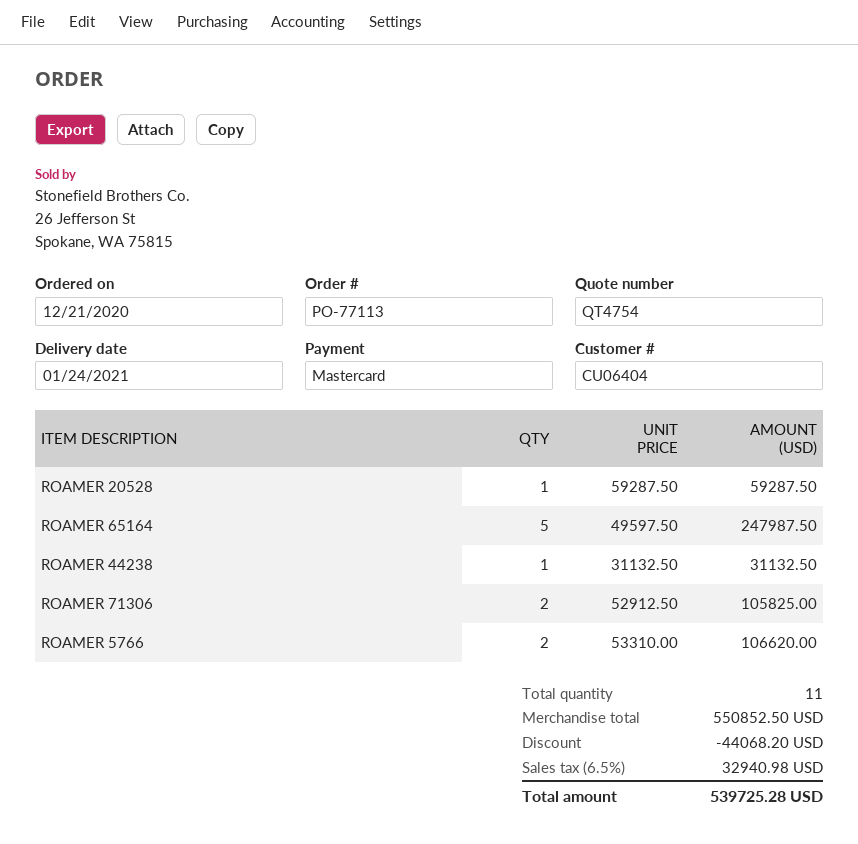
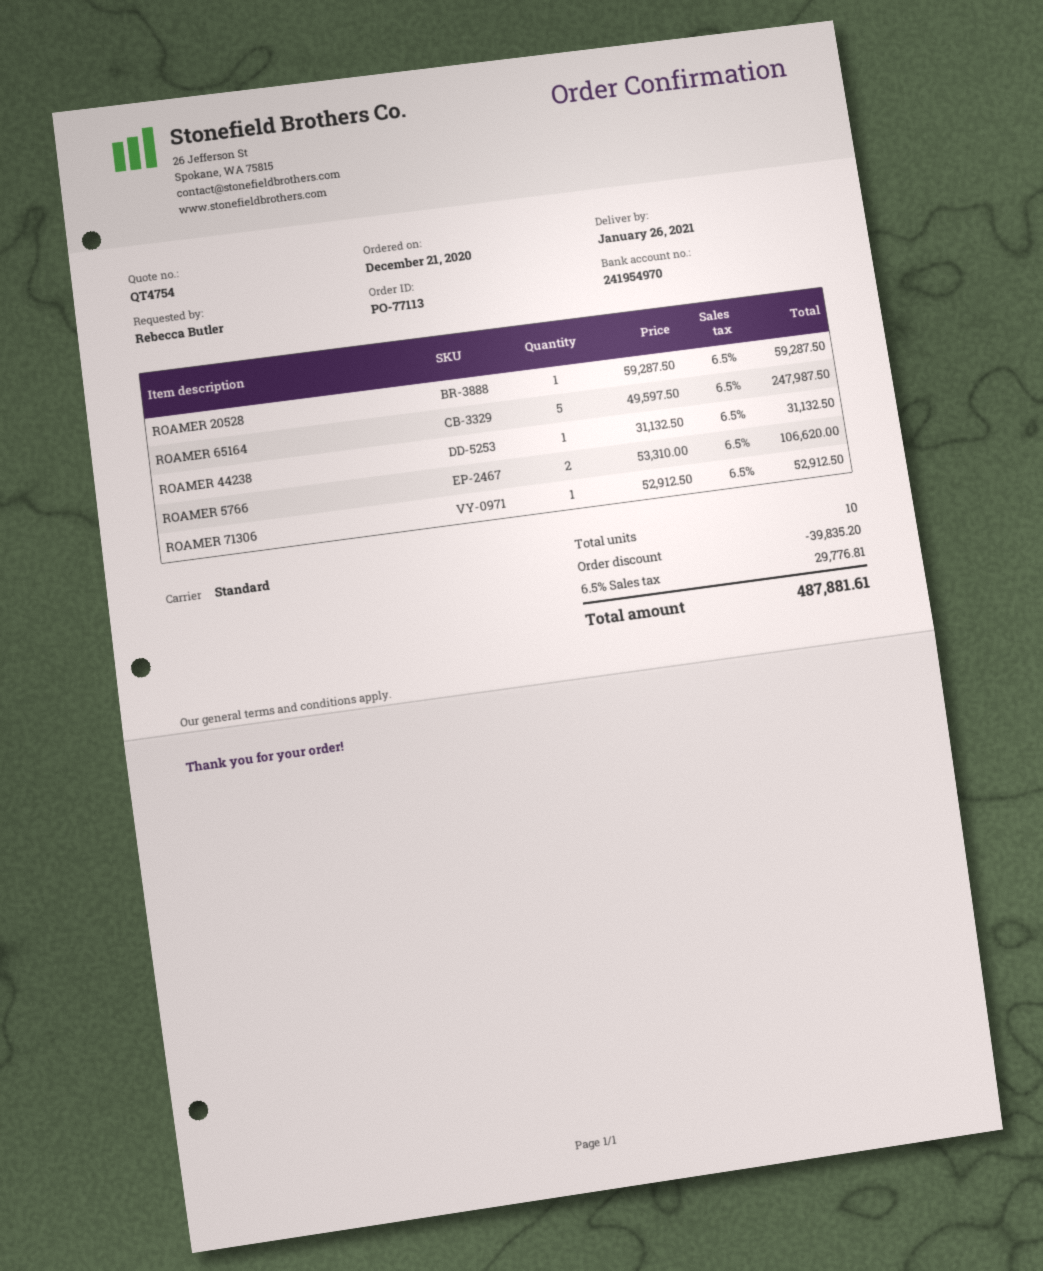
delivery date: 2021-01-24 -> 2021-01-26
ROAMER 71306: 2 x 52912.50 = 105825.00 -> 1 x 52912.50 = 52912.50
total quantity: 11 -> 10
discount: 44068.20 -> 39835.20
tax: 6.5% = 32940.98 -> 6.5% = 29776.81
total: 539725.28 -> 487881.61

